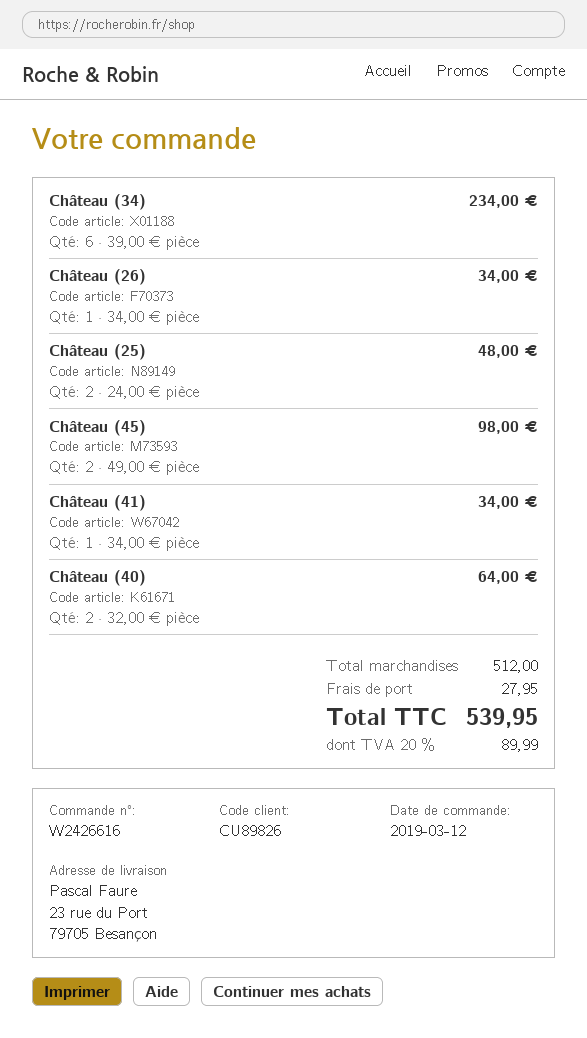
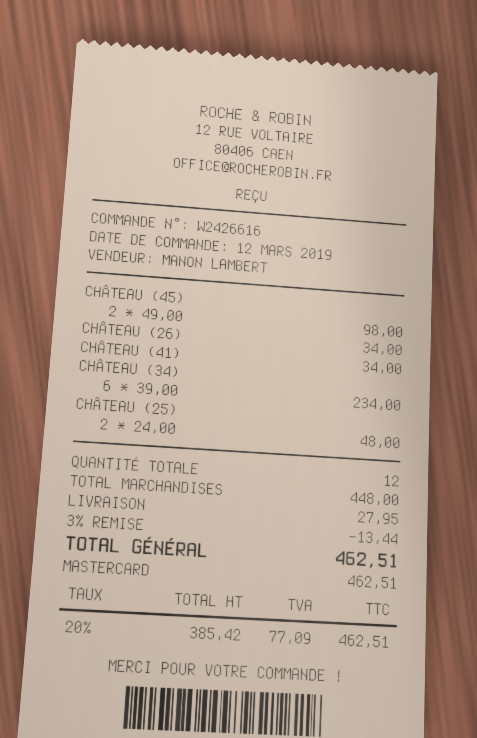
Château (40): 2 x 32.00 = 64.00 -> none
subtotal: 512.00 -> 448.00
discount: none -> 3% = 13.44
tax: 20% = 89.99 -> 20% = 77.09
total: 539.95 -> 462.51

